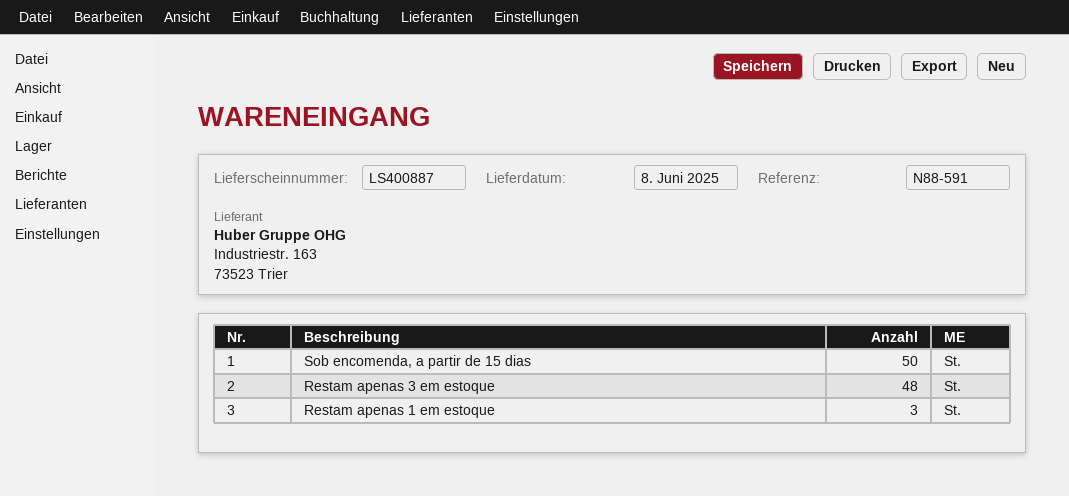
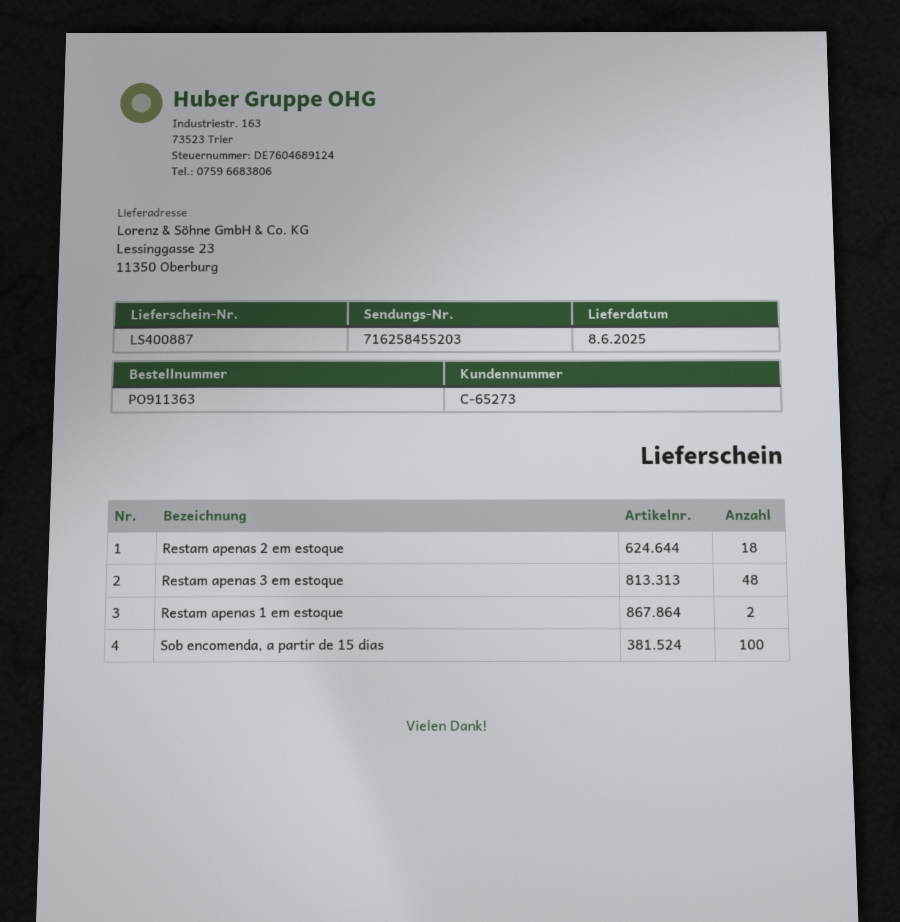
Sob encomenda, a partir de 15 dias: 50 -> 100
Restam apenas 1 em estoque: 3 -> 2
Restam apenas 2 em estoque: none -> 18

